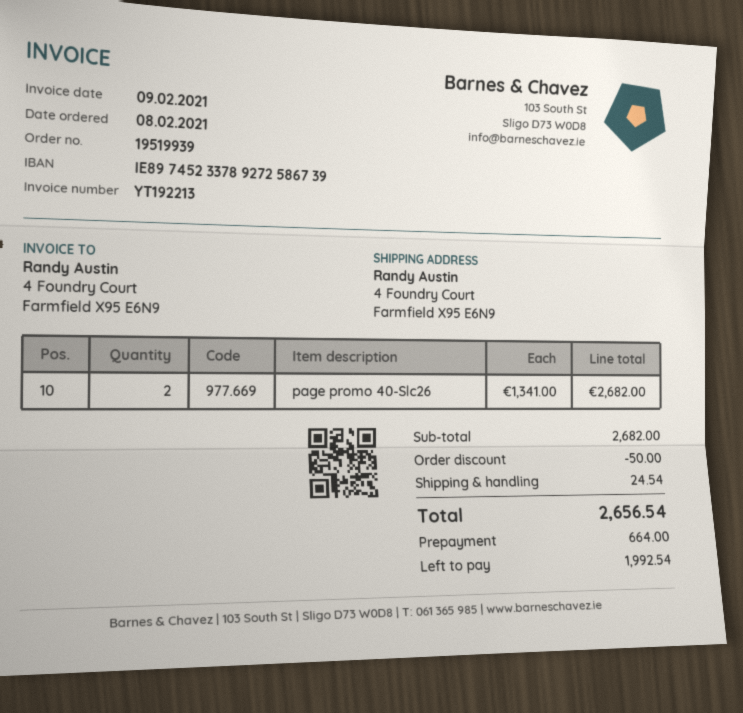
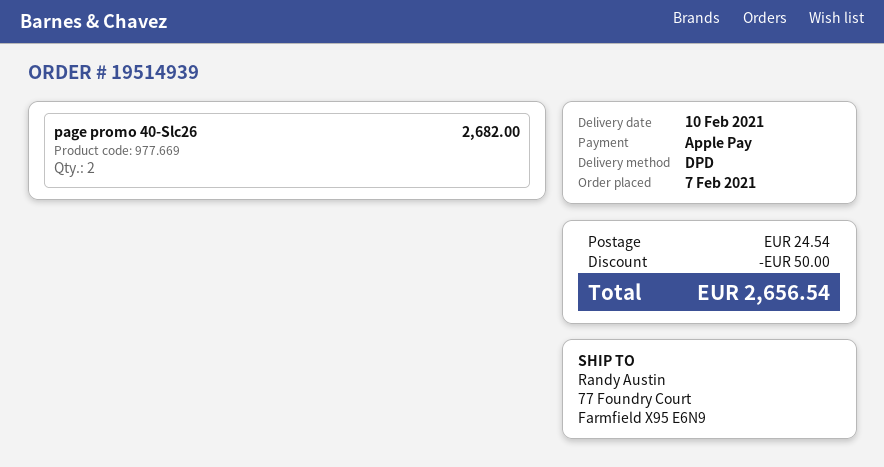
order number: 19519939 -> 19514939
order date: 2021-02-08 -> 2021-02-07
ship to: 4 Foundry Court, Farmfield X95 E6N9 -> 77 Foundry Court, Farmfield X95 E6N9

